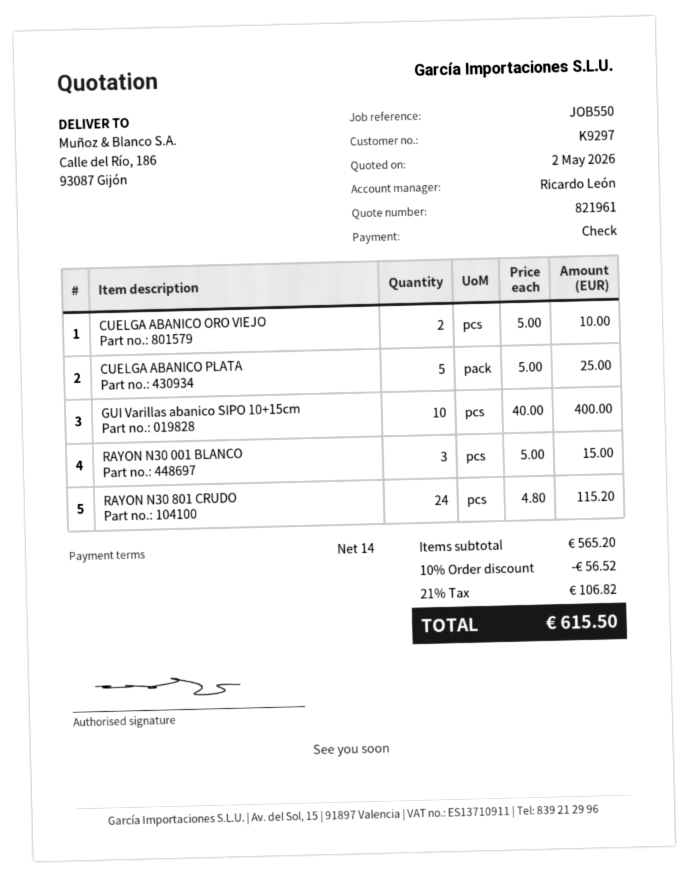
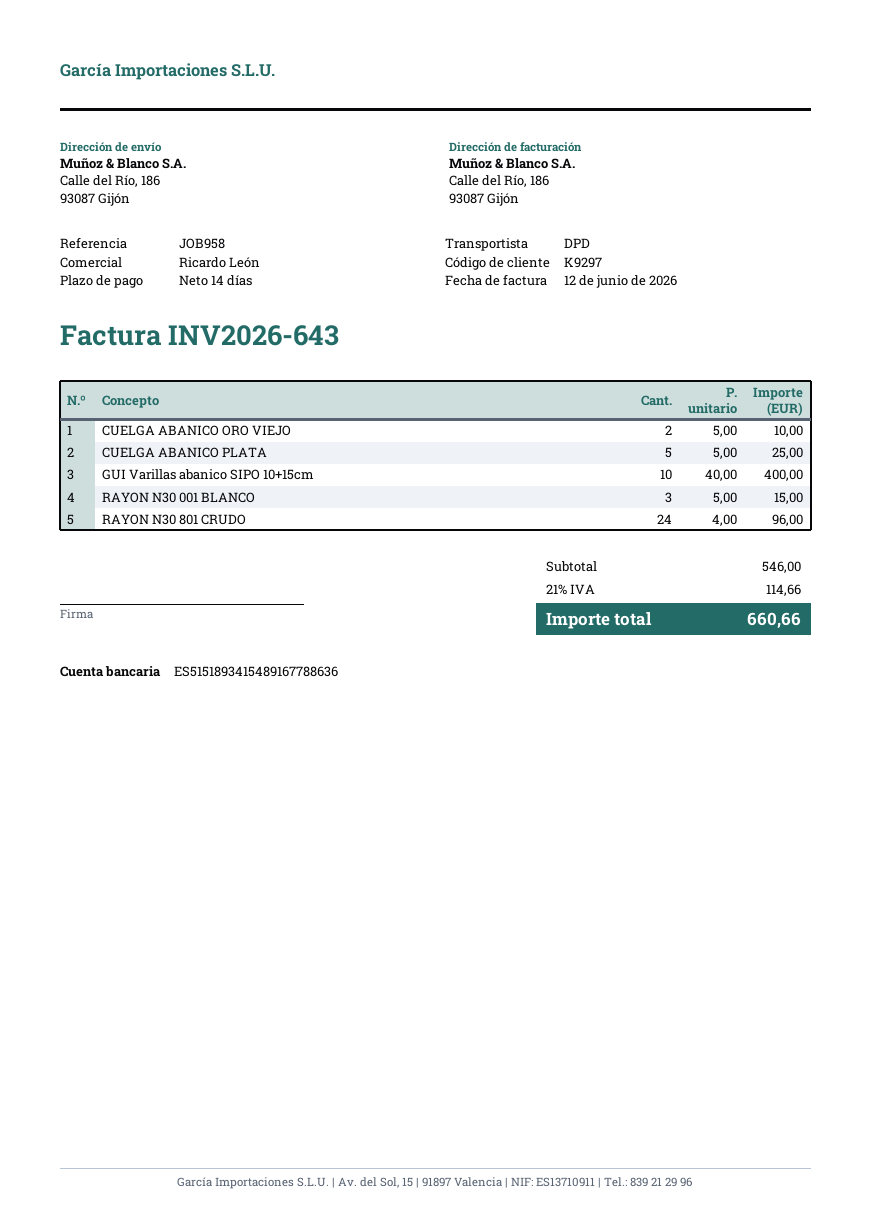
reference: JOB550 -> JOB958
RAYON N30 801 CRUDO: 24 x 4.80 = 115.20 -> 24 x 4.00 = 96.00
subtotal: 565.20 -> 546.00
discount: 10% = 56.52 -> none
tax: 21% = 106.82 -> 21% = 114.66
total: 615.50 -> 660.66

